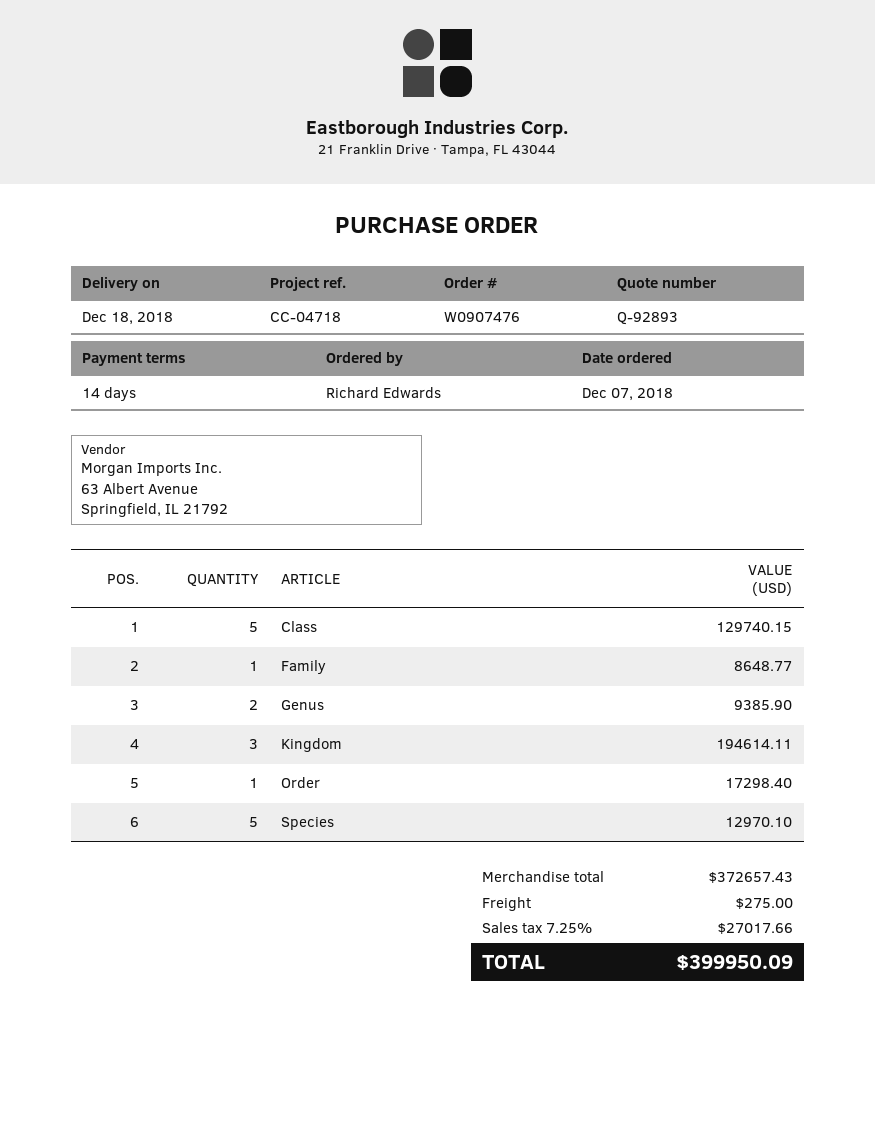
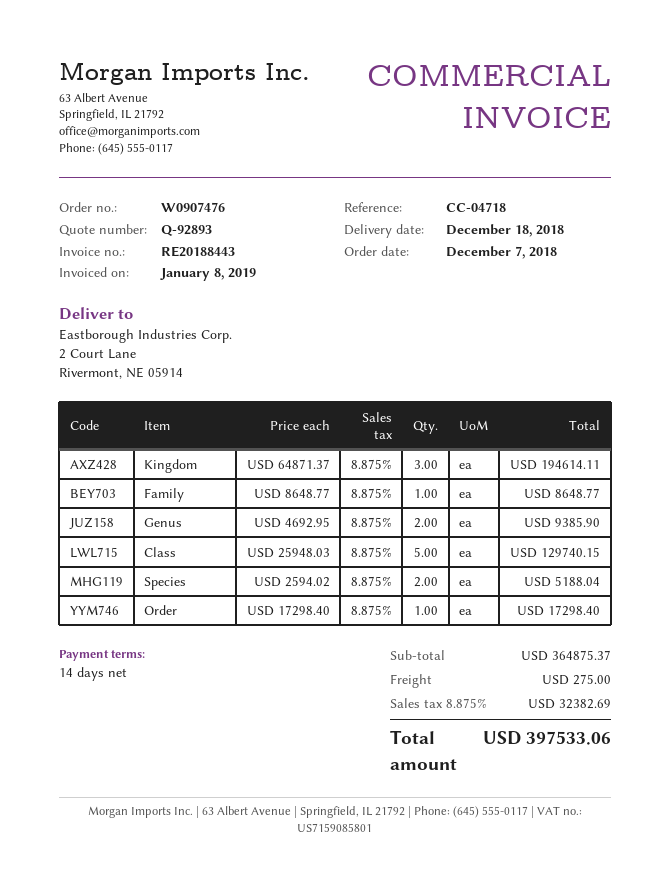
Species: 5 for 12970.10 -> 2 for 5188.04
subtotal: 372657.43 -> 364875.37
tax: 7.25% = 27017.66 -> 8.875% = 32382.69
total: 399950.09 -> 397533.06

